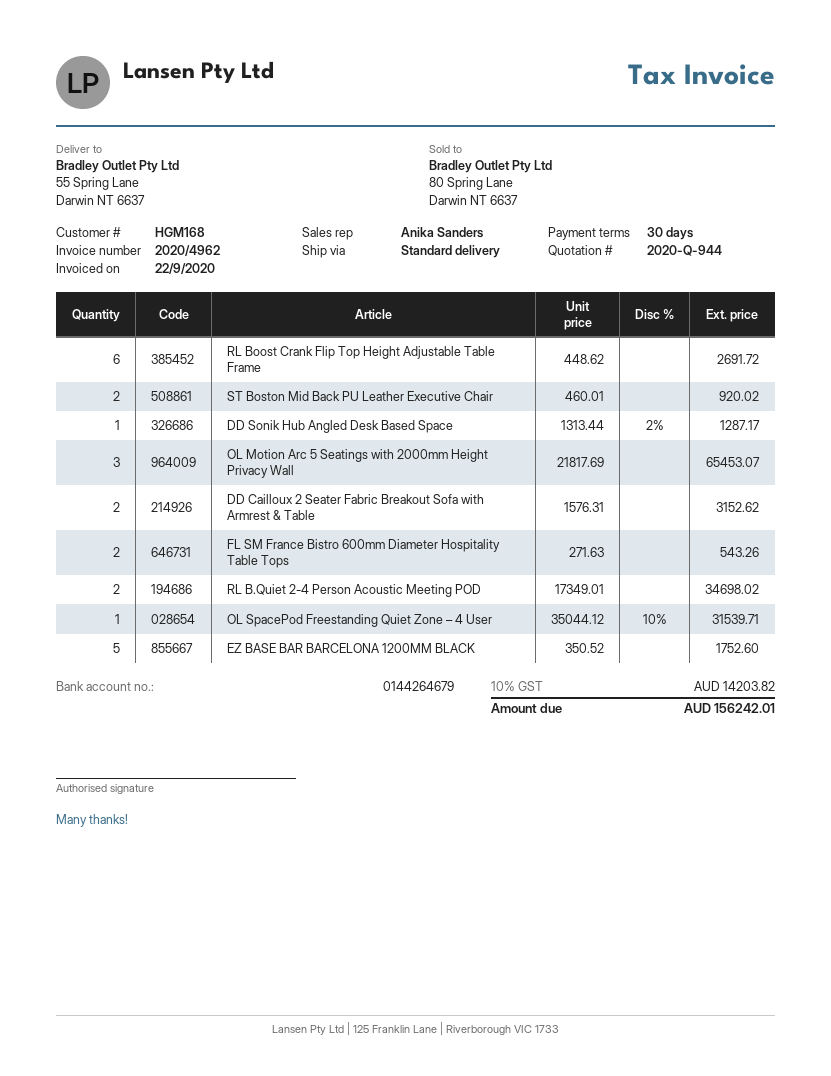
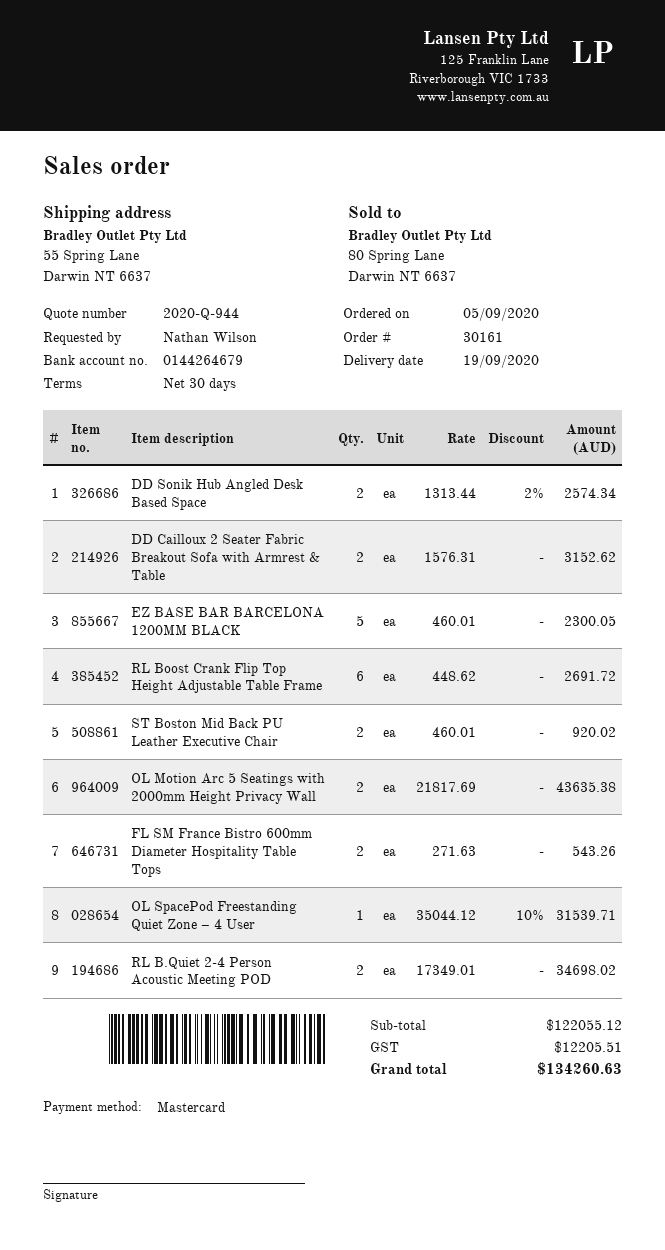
DD Sonik Hub Angled Desk Based Space: 1 x 1313.44 - 2% = 1287.17 -> 2 x 1313.44 - 2% = 2574.34
OL Motion Arc 5 Seatings with 2000mm Height Privacy Wall: 3 x 21817.69 = 65453.07 -> 2 x 21817.69 = 43635.38
EZ BASE BAR BARCELONA 1200MM BLACK: 5 x 350.52 = 1752.60 -> 5 x 460.01 = 2300.05
tax: 14203.82 -> 12205.51
total: 156242.01 -> 134260.63

